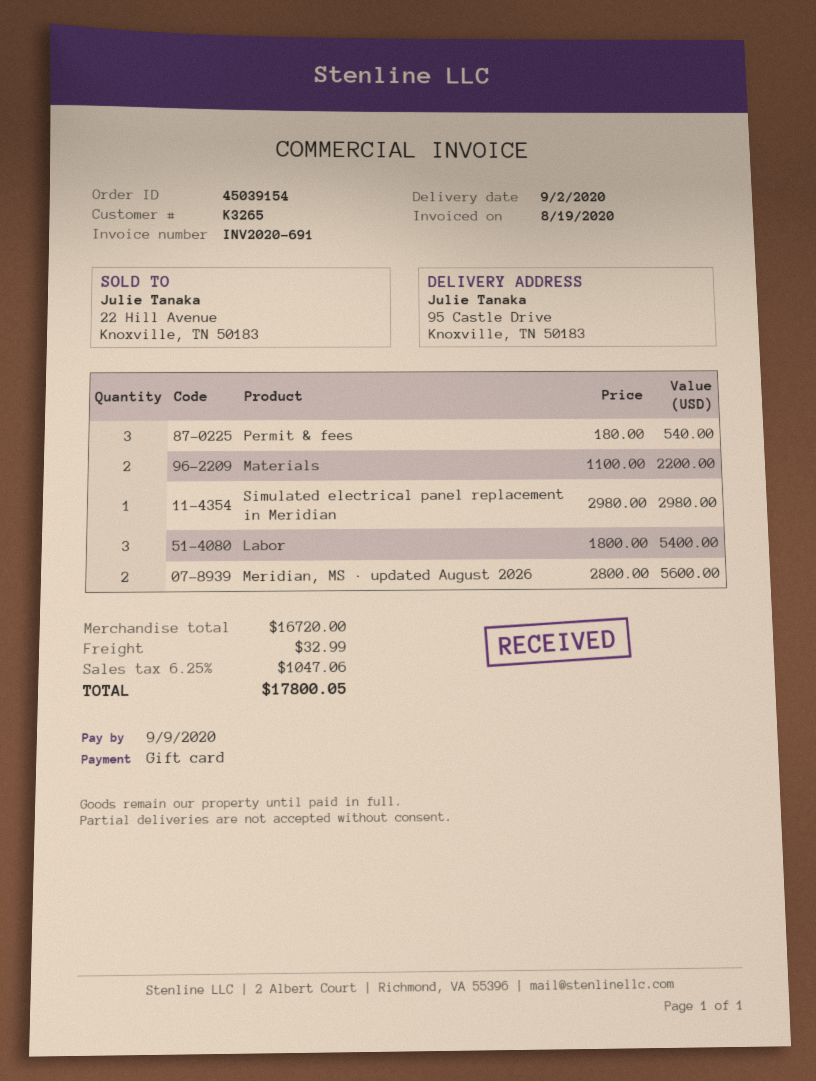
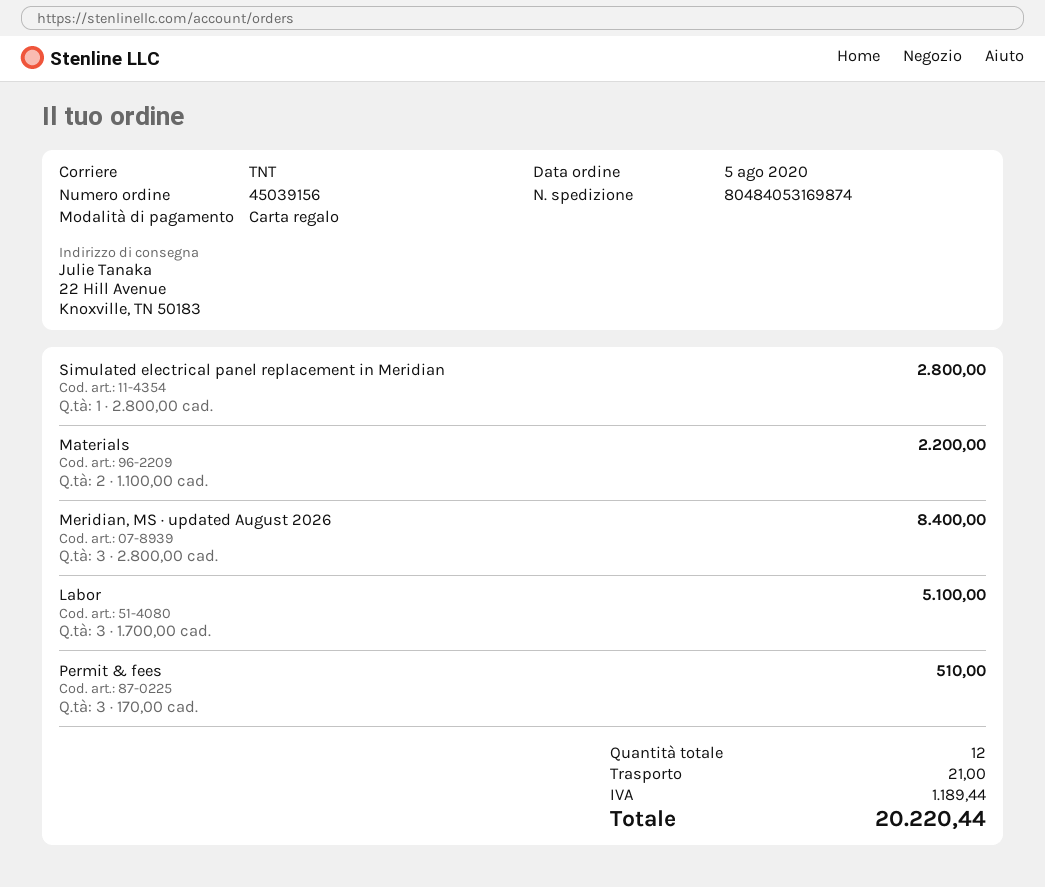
order number: 45039154 -> 45039156
ship to: 95 Castle Drive, Knoxville, TN 50183 -> 22 Hill Avenue, Knoxville, TN 50183
Permit & fees: 3 x 180.00 = 540.00 -> 3 x 170.00 = 510.00
Simulated electrical panel replacement in Meridian: 1 x 2980.00 = 2980.00 -> 1 x 2800.00 = 2800.00
Labor: 3 x 1800.00 = 5400.00 -> 3 x 1700.00 = 5100.00
Meridian, MS · updated August 2026: 2 x 2800.00 = 5600.00 -> 3 x 2800.00 = 8400.00
shipping: 32.99 -> 21.00
tax: 1047.06 -> 1189.44
total: 17800.05 -> 20220.44

